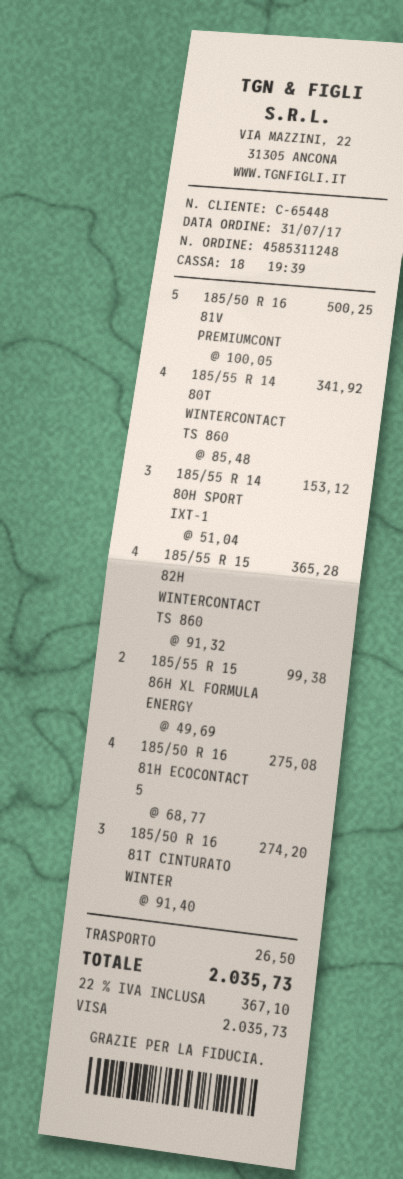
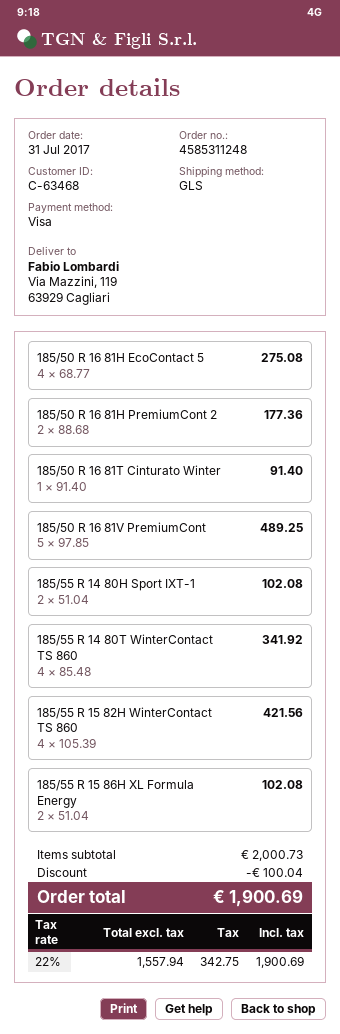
customer number: C-65448 -> C-63468
185/50 R 16 81V PREMIUMCONT: 5 x 100.05 = 500.25 -> 5 x 97.85 = 489.25
185/55 R 14 80H SPORT IXT-1: 3 x 51.04 = 153.12 -> 2 x 51.04 = 102.08
185/55 R 15 82H WINTERCONTACT TS 860: 4 x 91.32 = 365.28 -> 4 x 105.39 = 421.56
185/55 R 15 86H XL FORMULA ENERGY: 2 x 49.69 = 99.38 -> 2 x 51.04 = 102.08
185/50 R 16 81T CINTURATO WINTER: 3 x 91.40 = 274.20 -> 1 x 91.40 = 91.40
185/50 R 16 81H PremiumCont 2: none -> 2 x 88.68 = 177.36
discount: none -> 100.04
shipping: 26.50 -> none
tax: 22% = 367.10 -> 22% = 342.75
total: 2035.73 -> 1900.69

